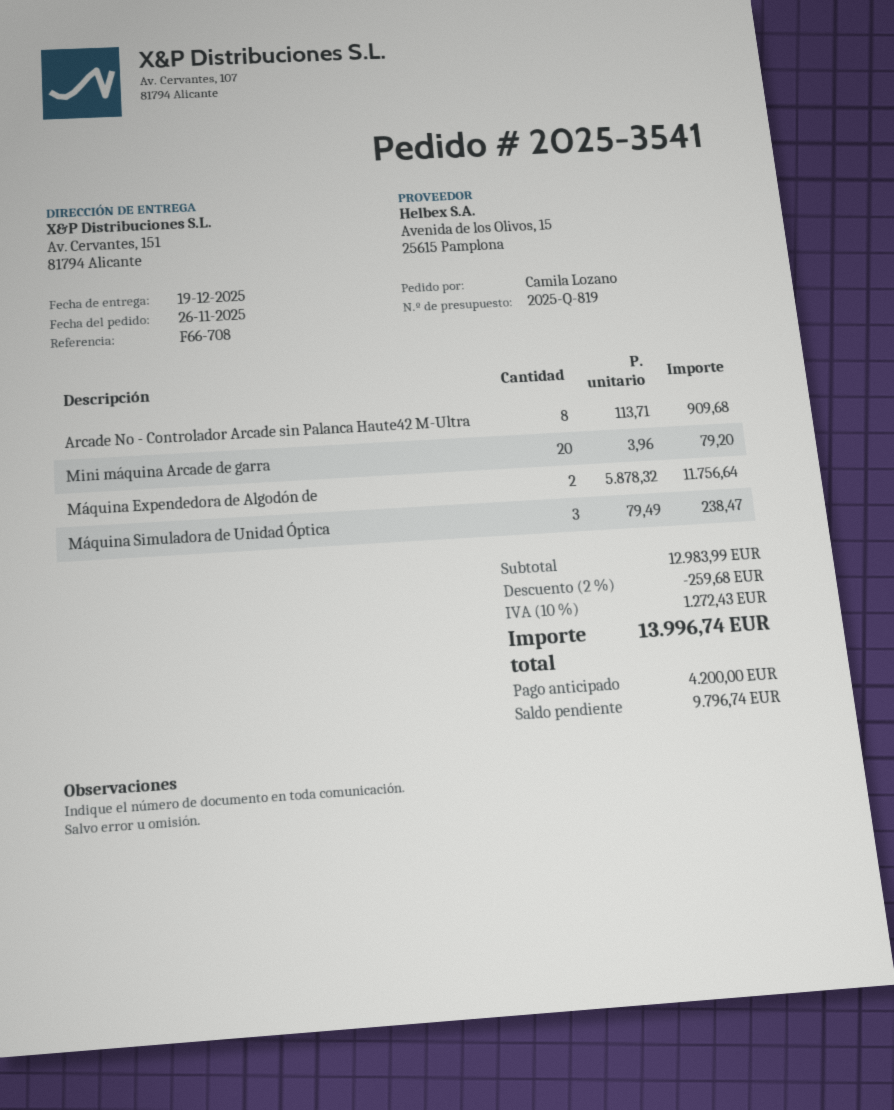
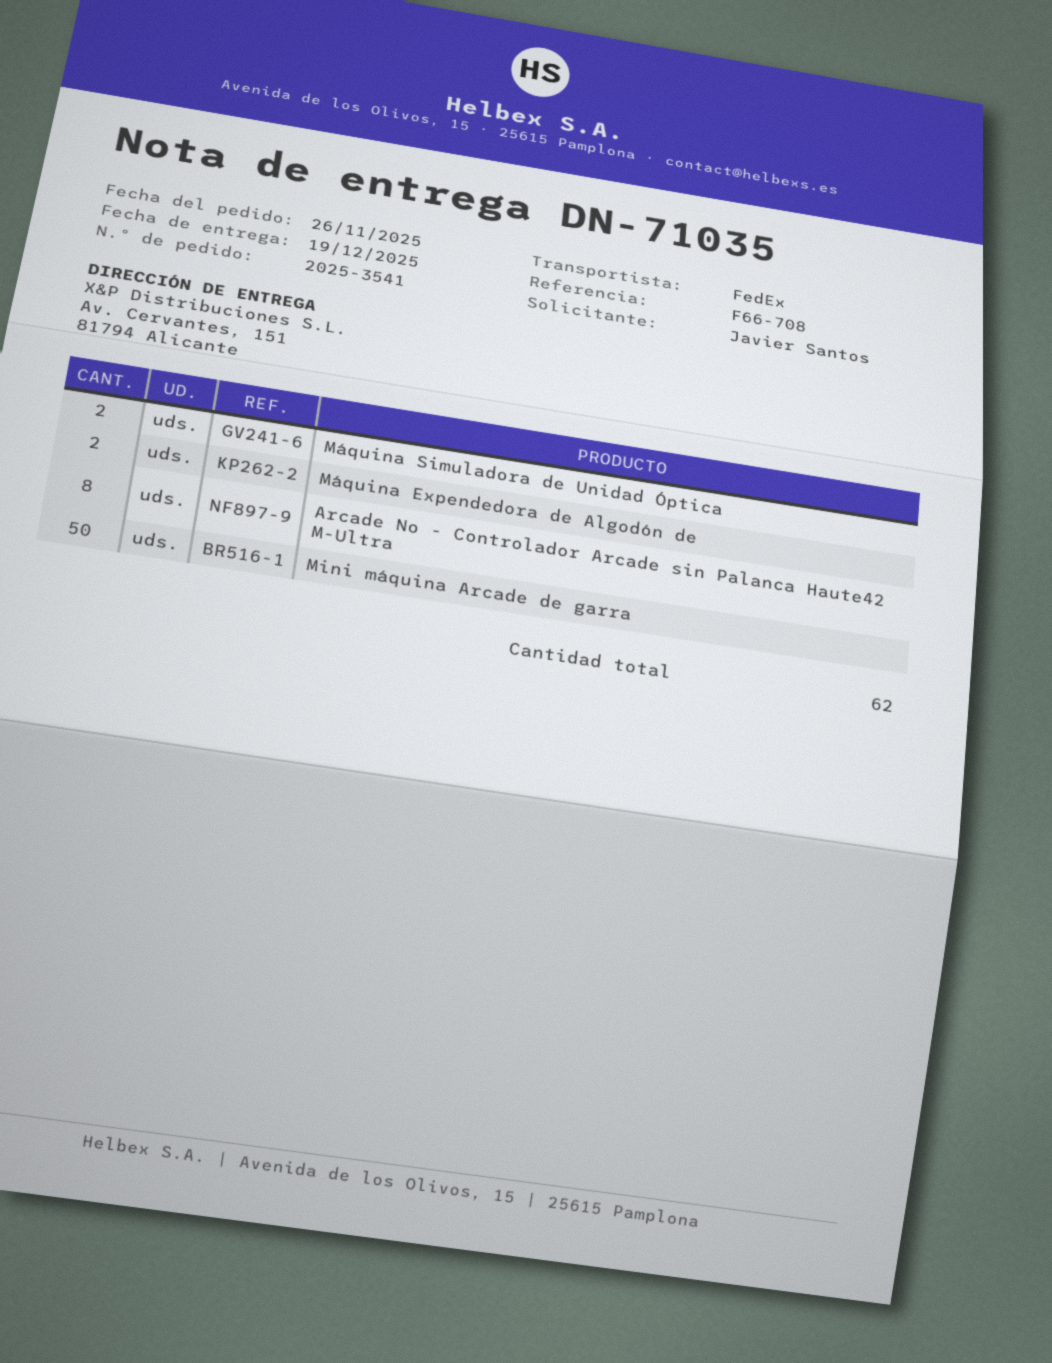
ordered by: Camila Lozano -> Javier Santos
Mini máquina Arcade de garra: 20 -> 50
Máquina Simuladora de Unidad Óptica: 3 -> 2

